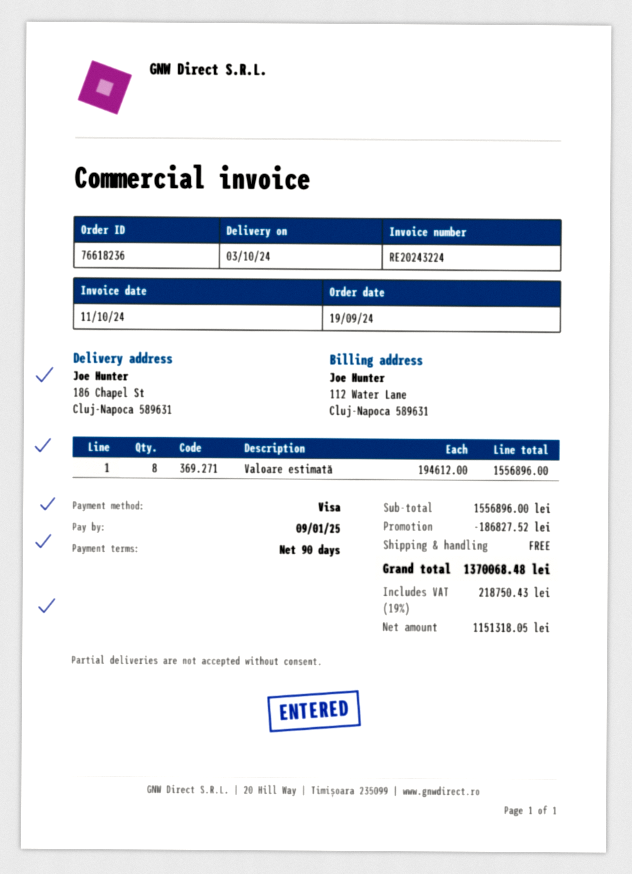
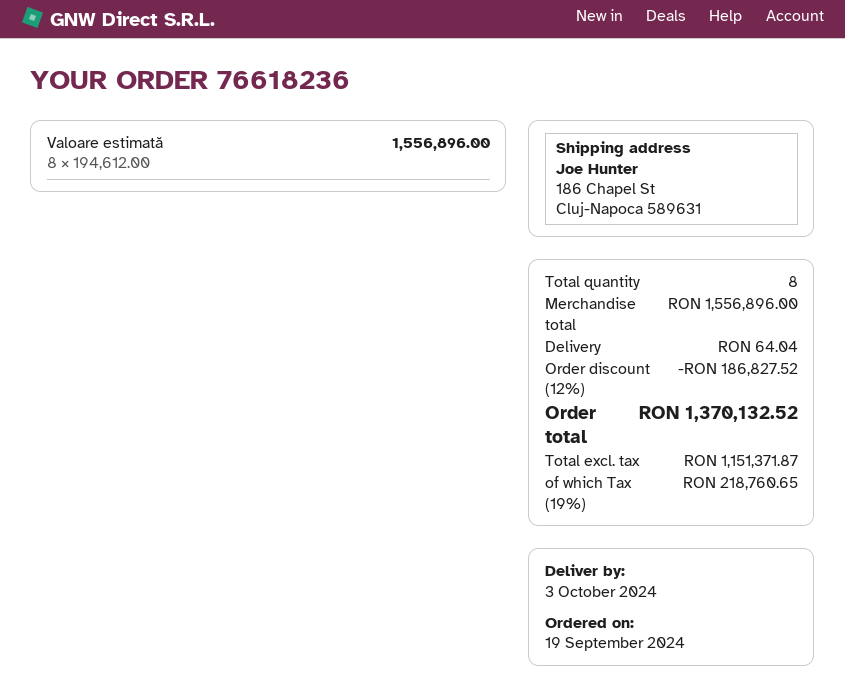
shipping: 0.00 -> 64.04
net: 1151318.05 -> 1151371.87
tax: 19% = 218750.43 -> 19% = 218760.65
total: 1370068.48 -> 1370132.52

